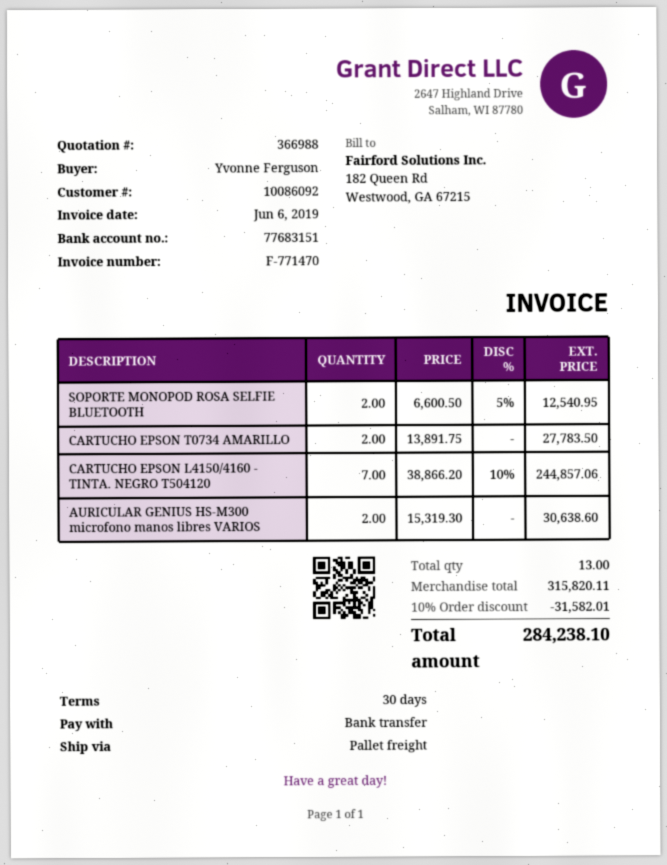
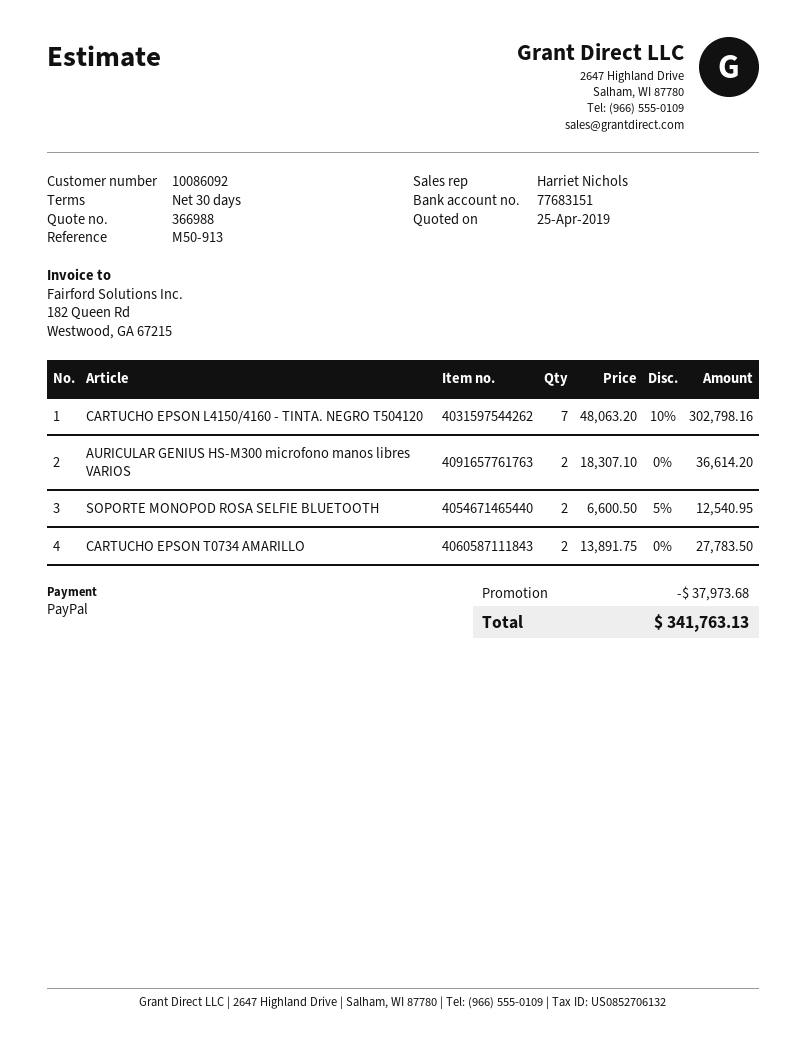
payment method: bank transfer -> PayPal
CARTUCHO EPSON L4150/4160 - TINTA. NEGRO T504120: 7 x 38866.20 - 10% = 244857.06 -> 7 x 48063.20 - 10% = 302798.16
AURICULAR GENIUS HS-M300 microfono manos libres VARIOS: 2 x 15319.30 = 30638.60 -> 2 x 18307.10 = 36614.20
discount: 31582.01 -> 37973.68
total: 284238.10 -> 341763.13

